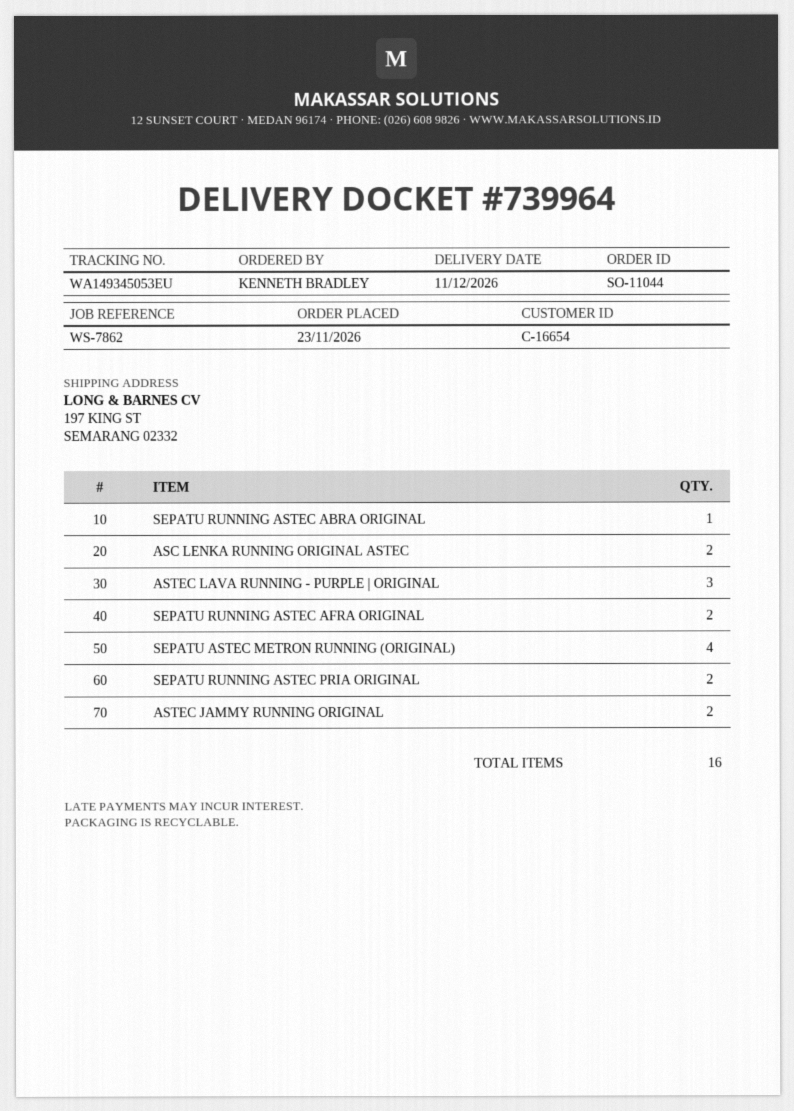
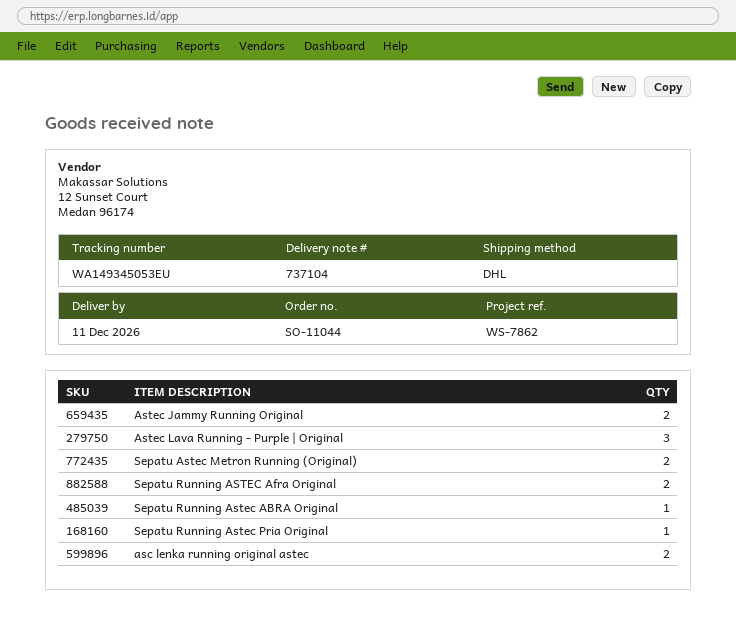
delivery note number: 739964 -> 737104
SEPATU ASTEC METRON RUNNING (ORIGINAL): 4 -> 2
SEPATU RUNNING ASTEC PRIA ORIGINAL: 2 -> 1

